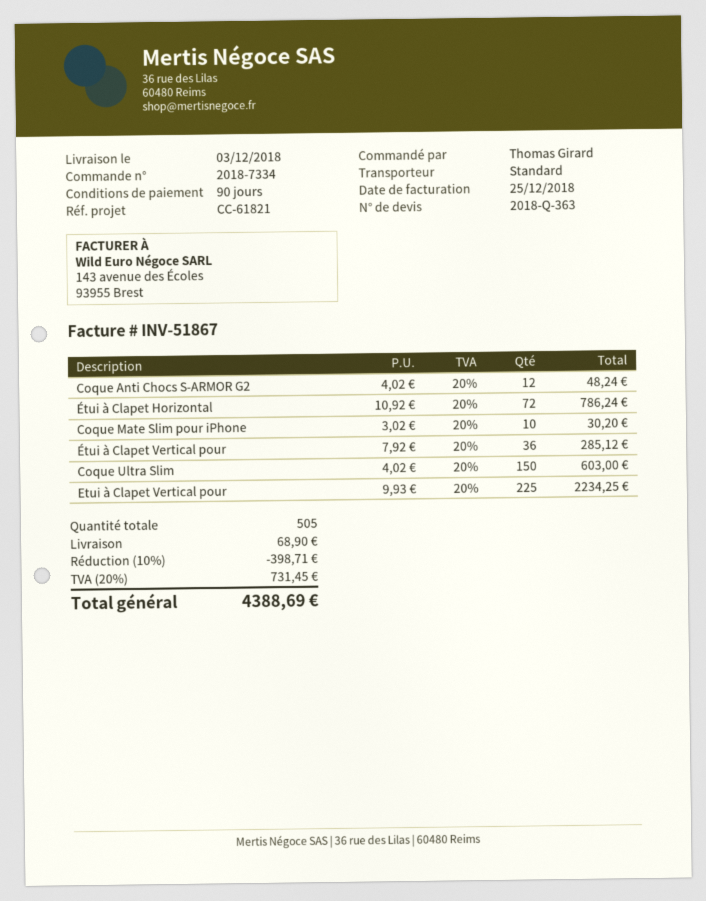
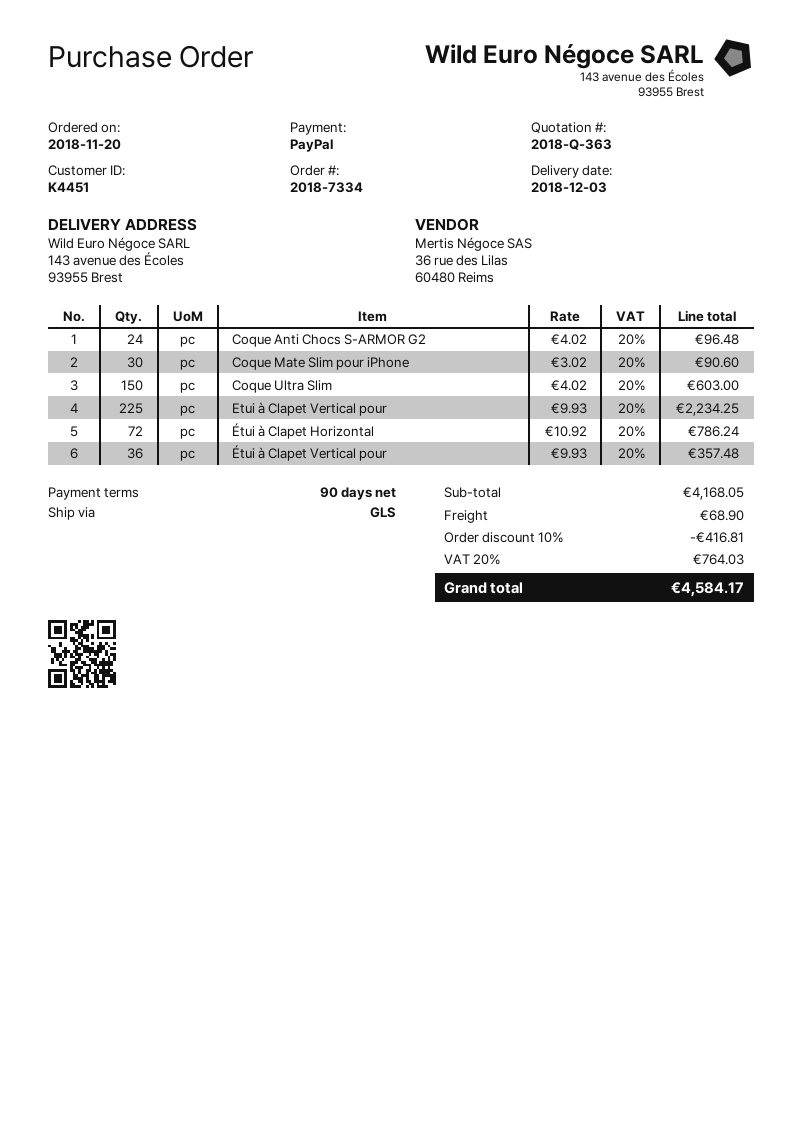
shipping method: standard -> GLS
Coque Anti Chocs S-ARMOR G2: 12 x 4.02 = 48.24 -> 24 x 4.02 = 96.48
Coque Mate Slim pour iPhone: 10 x 3.02 = 30.20 -> 30 x 3.02 = 90.60
Étui à Clapet Vertical pour: 36 x 7.92 = 285.12 -> 36 x 9.93 = 357.48
discount: 10% = 398.71 -> 10% = 416.81
tax: 20% = 731.45 -> 20% = 764.03
total: 4388.69 -> 4584.17

